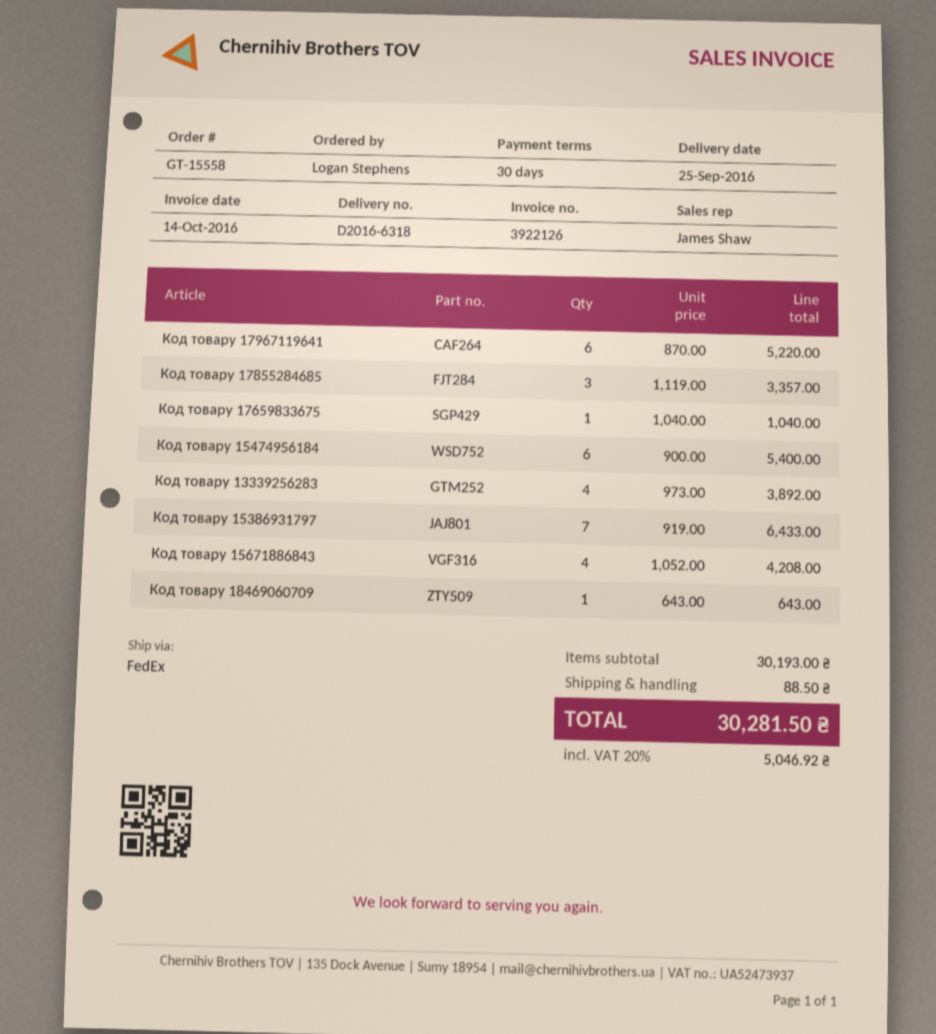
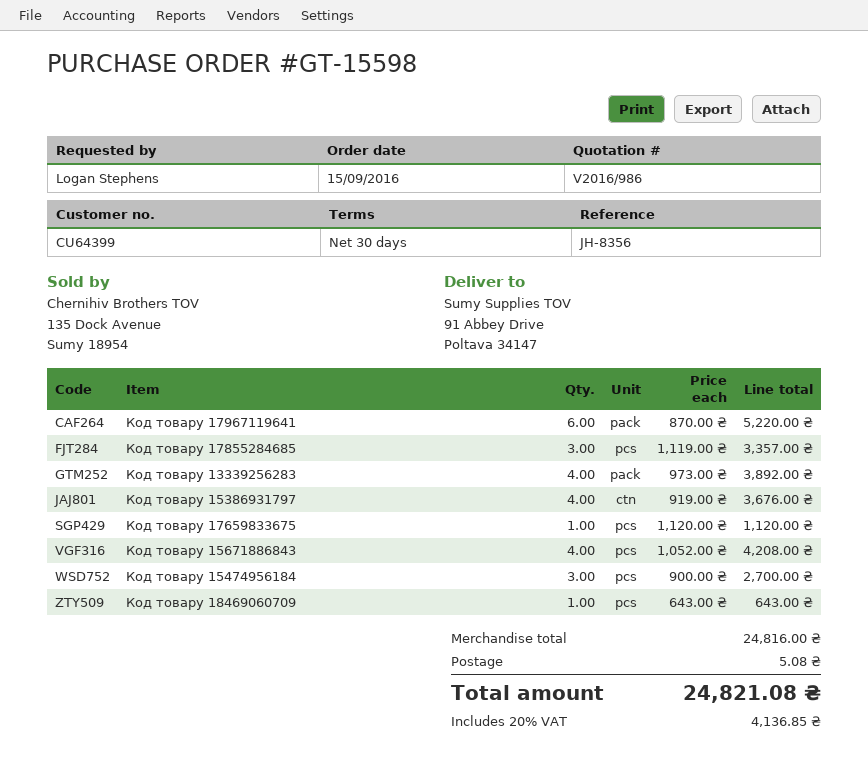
order number: GT-15558 -> GT-15598
Код товару 17659833675: 1 x 1040.00 = 1040.00 -> 1 x 1120.00 = 1120.00
Код товару 15474956184: 6 x 900.00 = 5400.00 -> 3 x 900.00 = 2700.00
Код товару 15386931797: 7 x 919.00 = 6433.00 -> 4 x 919.00 = 3676.00
subtotal: 30193.00 -> 24816.00
shipping: 88.50 -> 5.08
tax: 20% = 5046.92 -> 20% = 4136.85
total: 30281.50 -> 24821.08

